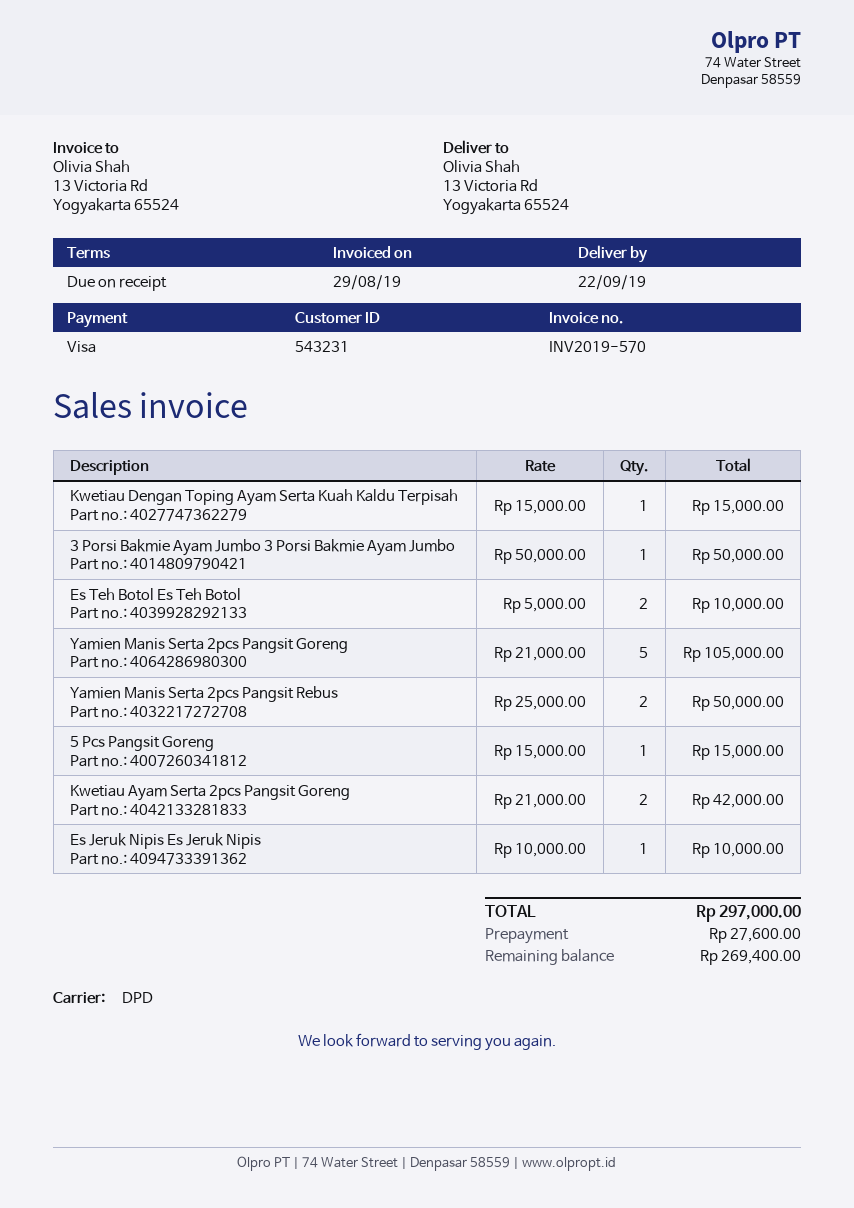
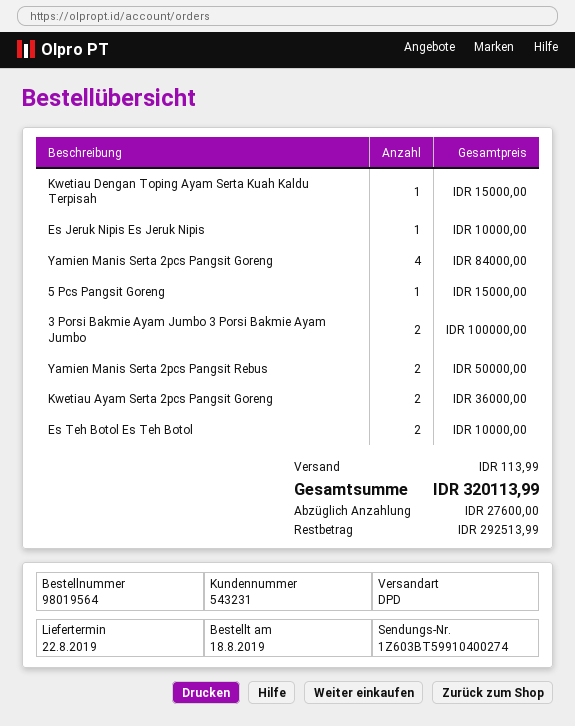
delivery date: 2019-09-22 -> 2019-08-22
3 Porsi Bakmie Ayam Jumbo 3 Porsi Bakmie Ayam Jumbo: 1 for 50000.00 -> 2 for 100000.00
Yamien Manis Serta 2pcs Pangsit Goreng: 5 for 105000.00 -> 4 for 84000.00
Kwetiau Ayam Serta 2pcs Pangsit Goreng: 2 for 42000.00 -> 2 for 36000.00
shipping: none -> 113.99
total: 297000.00 -> 320113.99
balance: 269400.00 -> 292513.99

